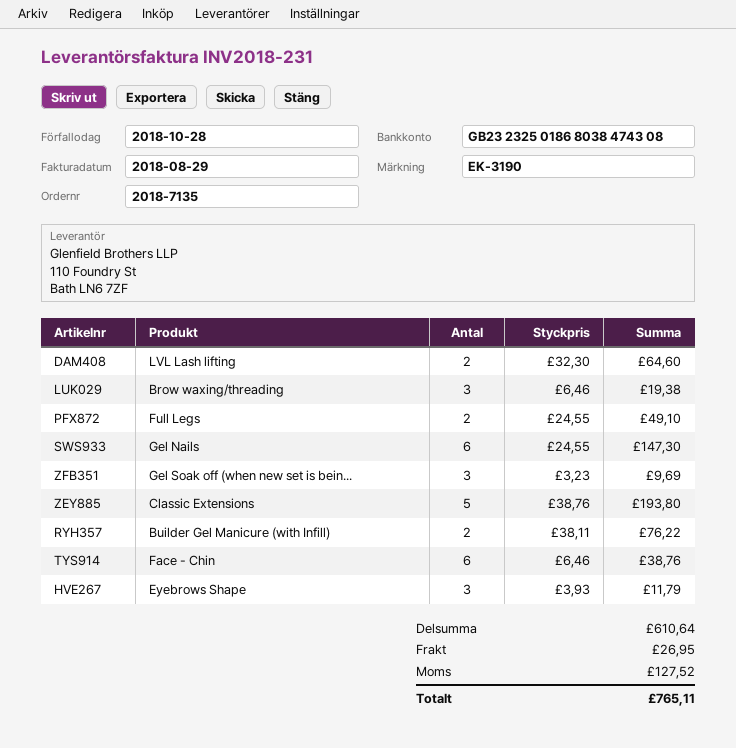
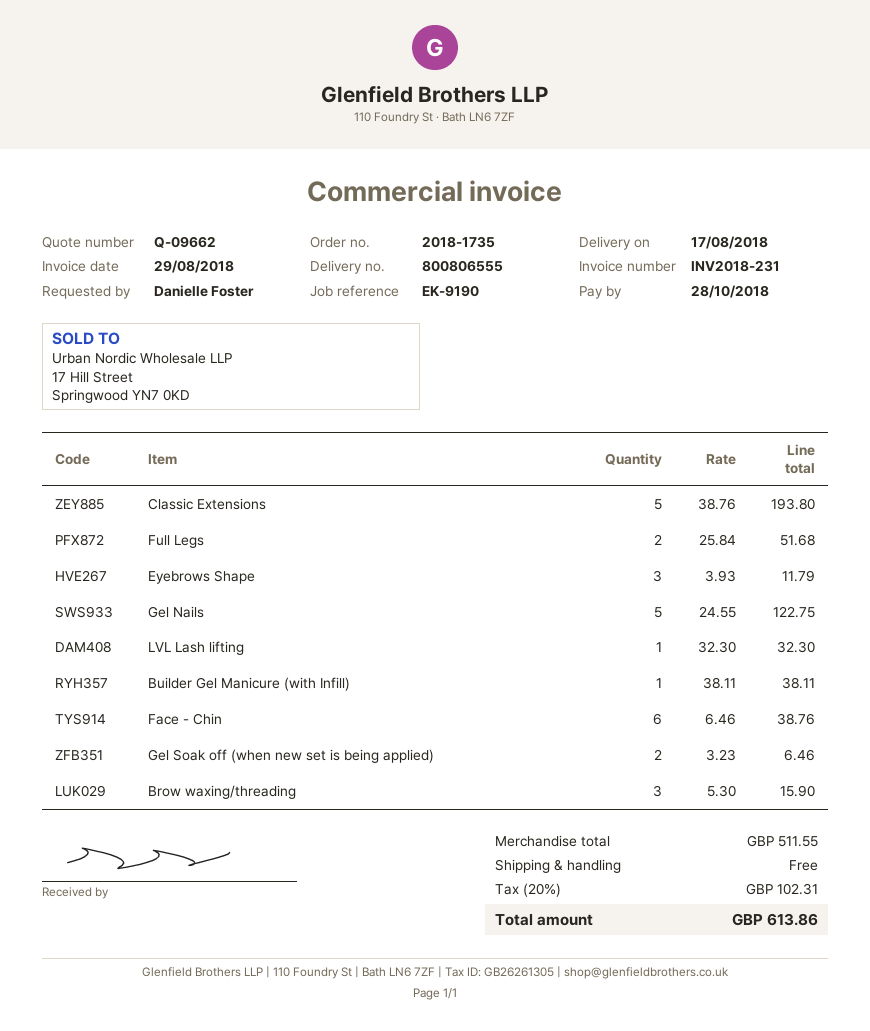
order number: 2018-7135 -> 2018-1735
reference: EK-3190 -> EK-9190
LVL Lash lifting: 2 x 32.30 = 64.60 -> 1 x 32.30 = 32.30
Brow waxing/threading: 3 x 6.46 = 19.38 -> 3 x 5.30 = 15.90
Full Legs: 2 x 24.55 = 49.10 -> 2 x 25.84 = 51.68
Gel Nails: 6 x 24.55 = 147.30 -> 5 x 24.55 = 122.75
Gel Soak off (when new set is bein...: 3 x 3.23 = 9.69 -> 2 x 3.23 = 6.46
Builder Gel Manicure (with Infill): 2 x 38.11 = 76.22 -> 1 x 38.11 = 38.11
subtotal: 610.64 -> 511.55
shipping: 26.95 -> 0.00
tax: 127.52 -> 102.31
total: 765.11 -> 613.86

